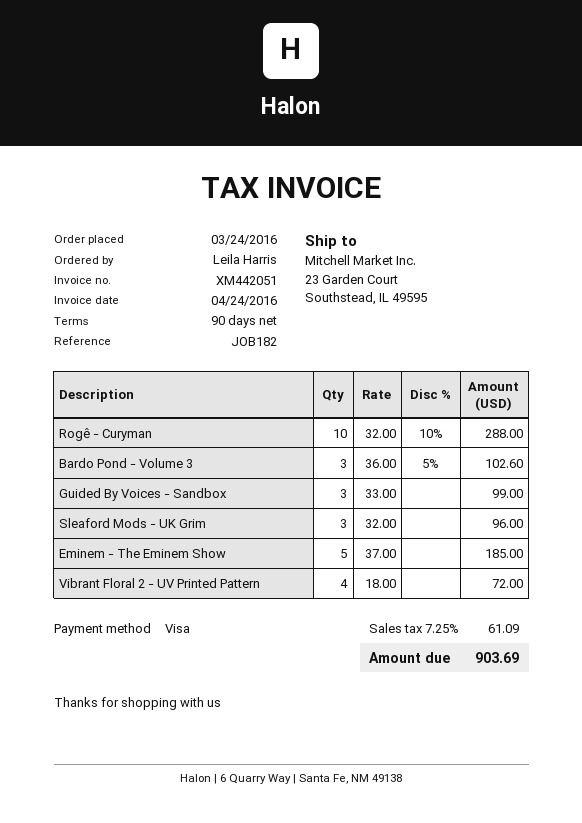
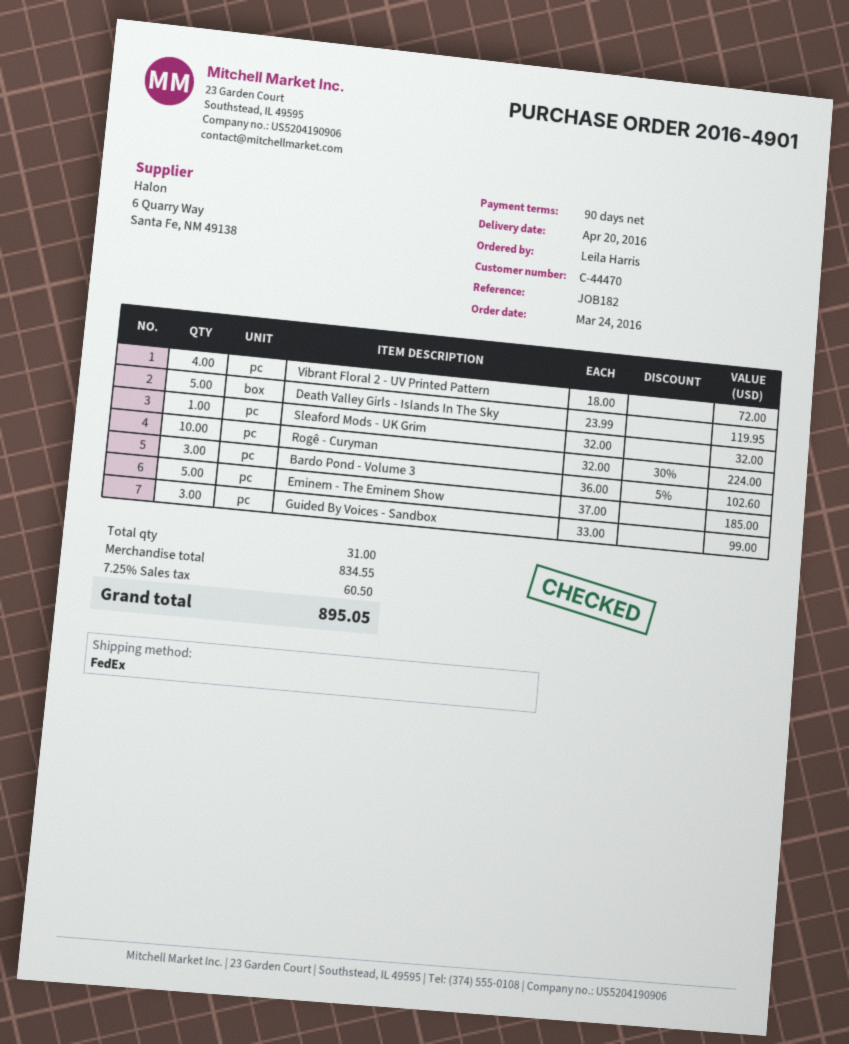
Rogê - Curyman: 10 x 32.00 - 10% = 288.00 -> 10 x 32.00 - 30% = 224.00
Sleaford Mods - UK Grim: 3 x 32.00 = 96.00 -> 1 x 32.00 = 32.00
Death Valley Girls - Islands In The Sky: none -> 5 x 23.99 = 119.95
tax: 7.25% = 61.09 -> 7.25% = 60.50
total: 903.69 -> 895.05

